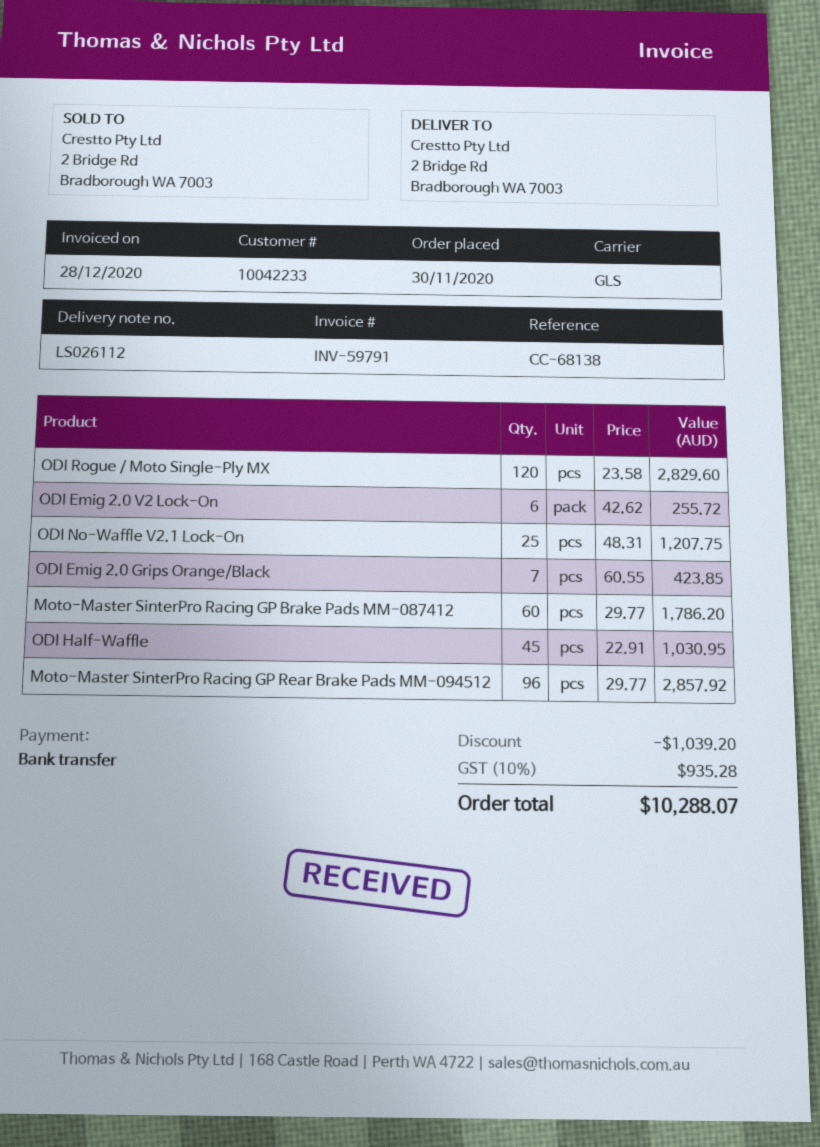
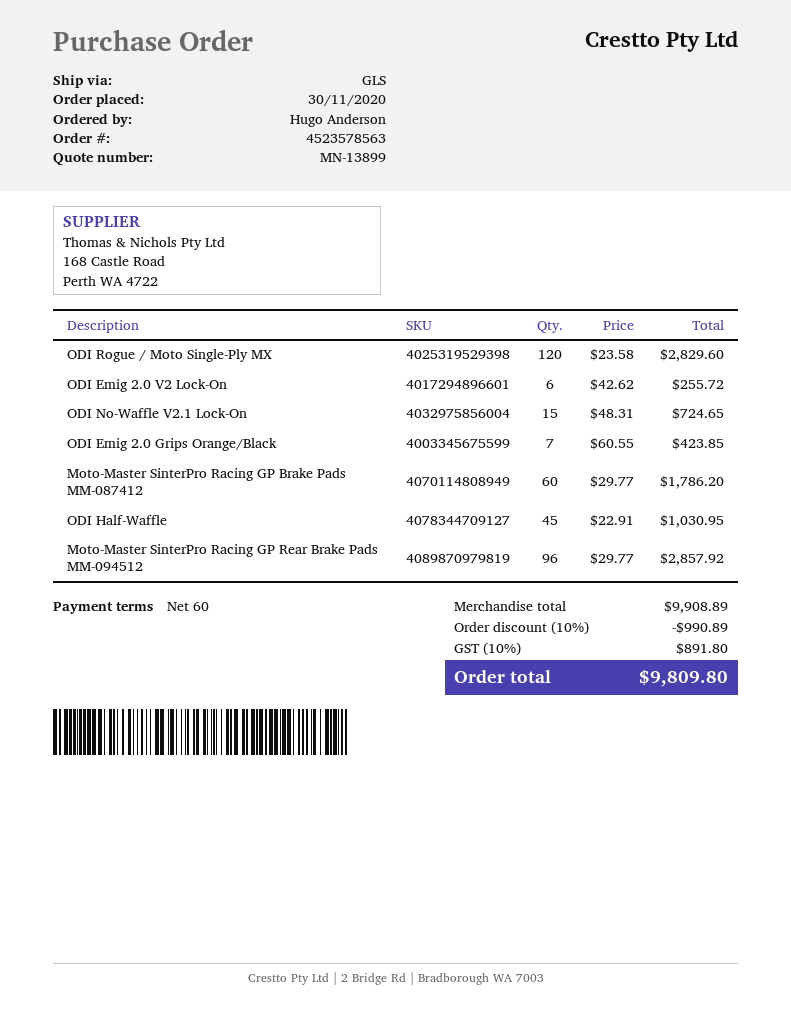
ODI No-Waffle V2.1 Lock-On: 25 x 48.31 = 1207.75 -> 15 x 48.31 = 724.65
discount: 1039.20 -> 990.89
tax: 10% = 935.28 -> 10% = 891.80
total: 10288.07 -> 9809.80

